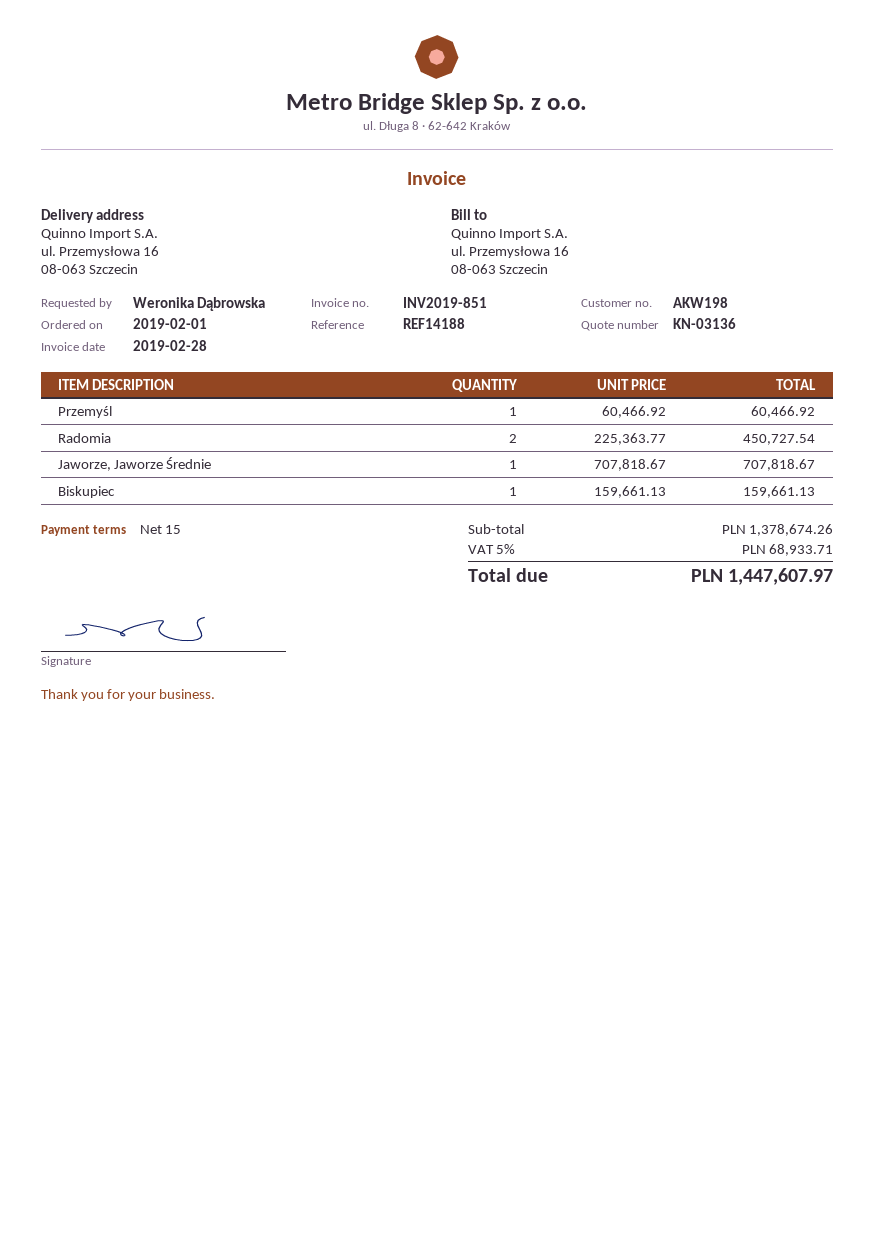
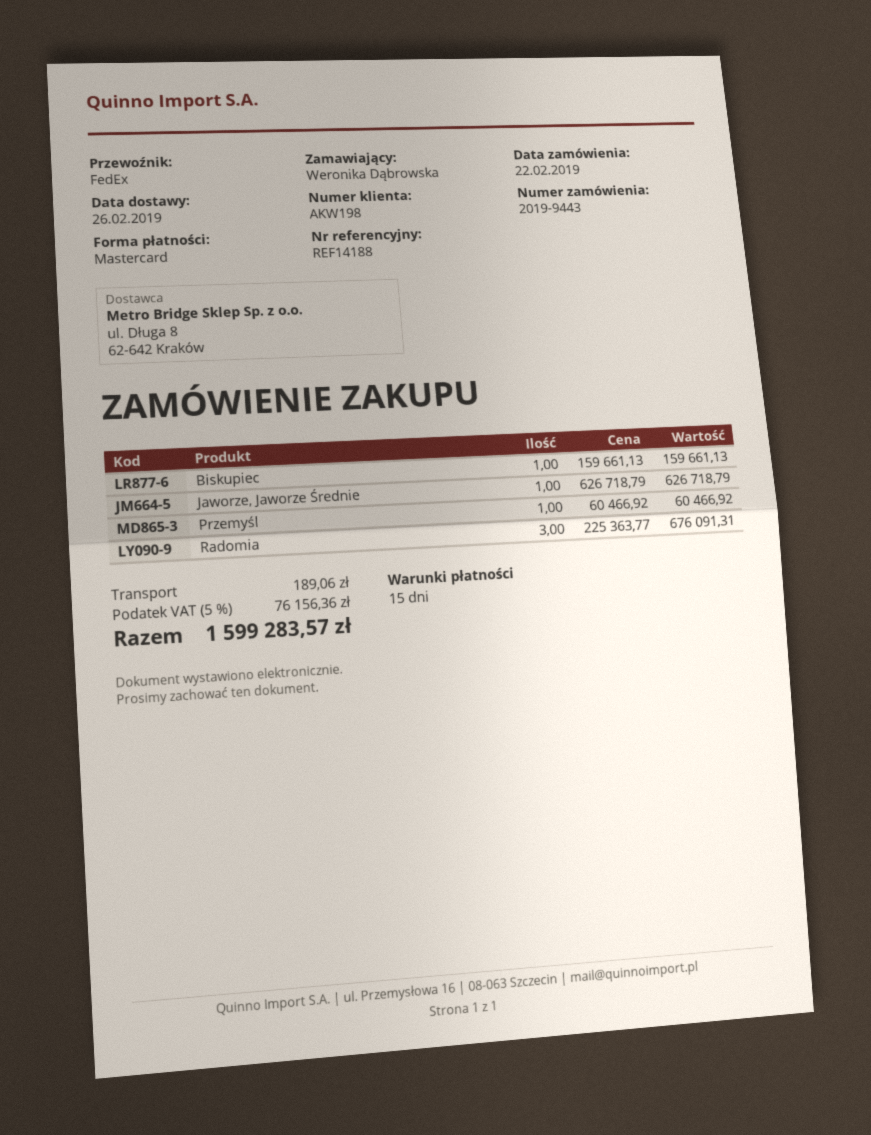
order date: 2019-02-01 -> 2019-02-22
Radomia: 2 x 225363.77 = 450727.54 -> 3 x 225363.77 = 676091.31
Jaworze, Jaworze Średnie: 1 x 707818.67 = 707818.67 -> 1 x 626718.79 = 626718.79
shipping: none -> 189.06
tax: 5% = 68933.71 -> 5% = 76156.36
total: 1447607.97 -> 1599283.57

